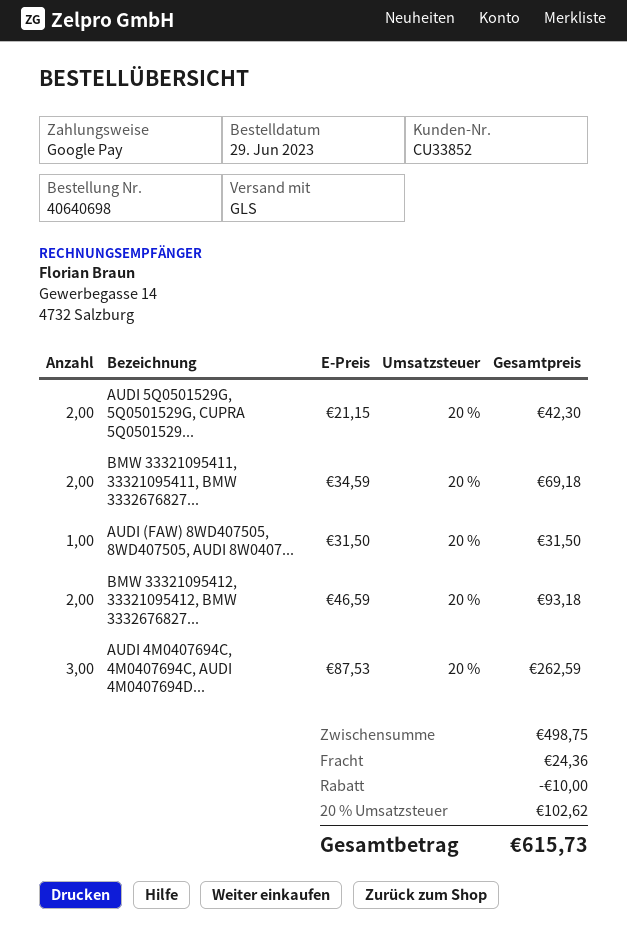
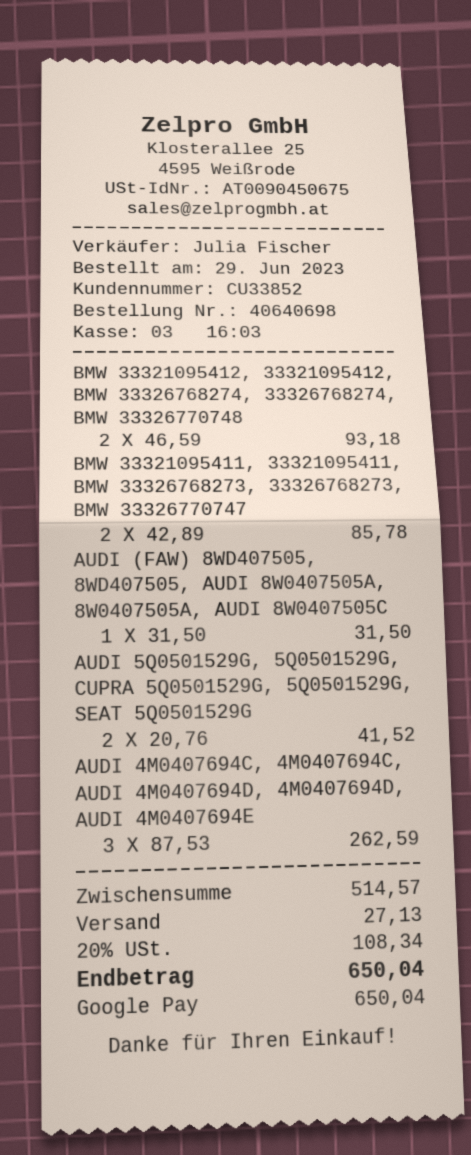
AUDI 5Q0501529G, 5Q0501529G, CUPRA 5Q0501529...: 2 x 21.15 = 42.30 -> 2 x 20.76 = 41.52
BMW 33321095411, 33321095411, BMW 3332676827...: 2 x 34.59 = 69.18 -> 2 x 42.89 = 85.78
subtotal: 498.75 -> 514.57
discount: 10.00 -> none
shipping: 24.36 -> 27.13
tax: 20% = 102.62 -> 20% = 108.34
total: 615.73 -> 650.04

